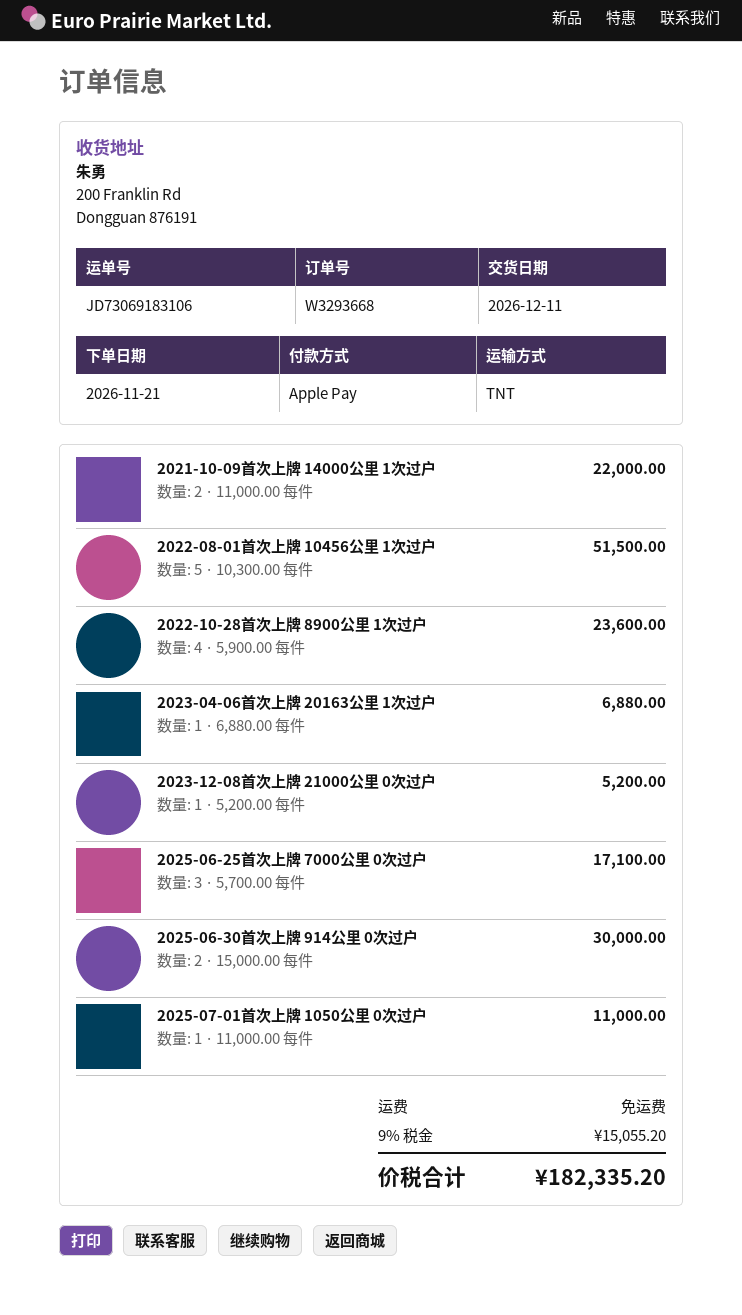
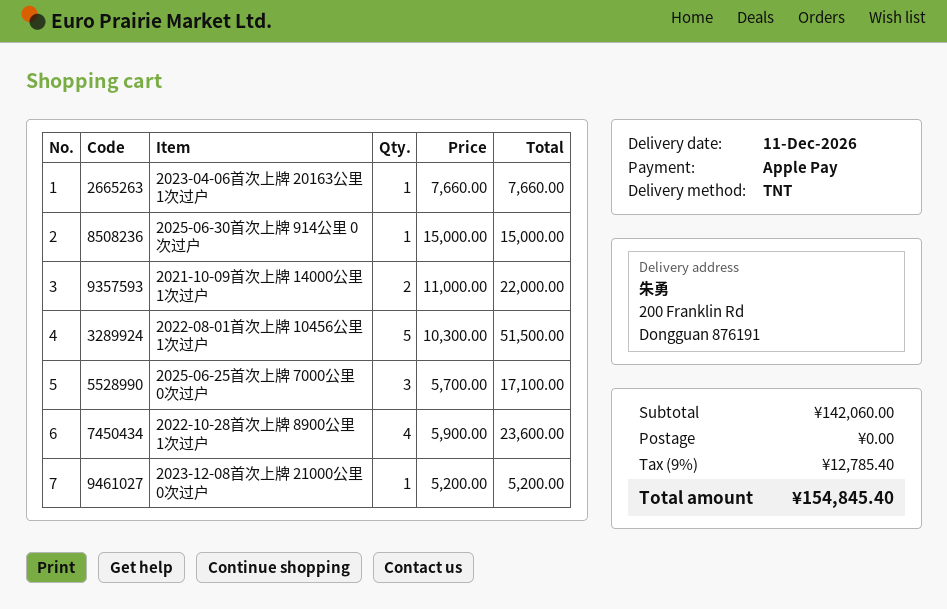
2023-04-06首次上牌 20163公里 1次过户: 1 x 6880.00 = 6880.00 -> 1 x 7660.00 = 7660.00
2025-06-30首次上牌 914公里 0次过户: 2 x 15000.00 = 30000.00 -> 1 x 15000.00 = 15000.00
2025-07-01首次上牌 1050公里 0次过户: 1 x 11000.00 = 11000.00 -> none
tax: 9% = 15055.20 -> 9% = 12785.40
total: 182335.20 -> 154845.40

